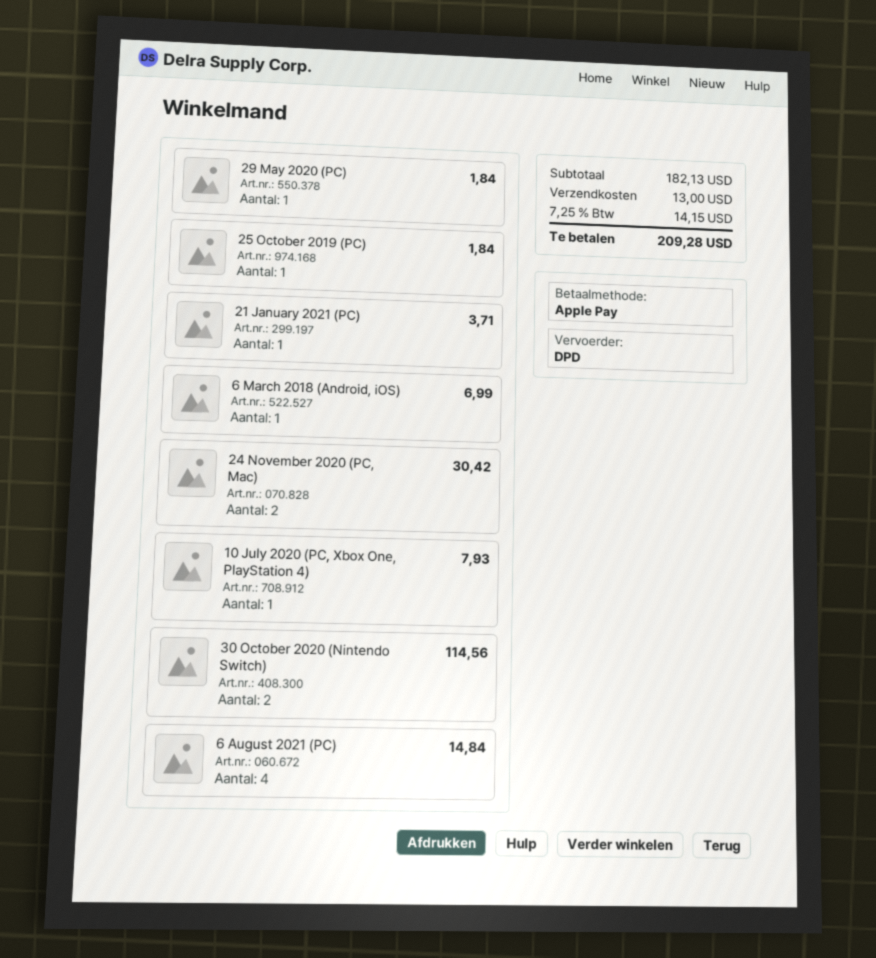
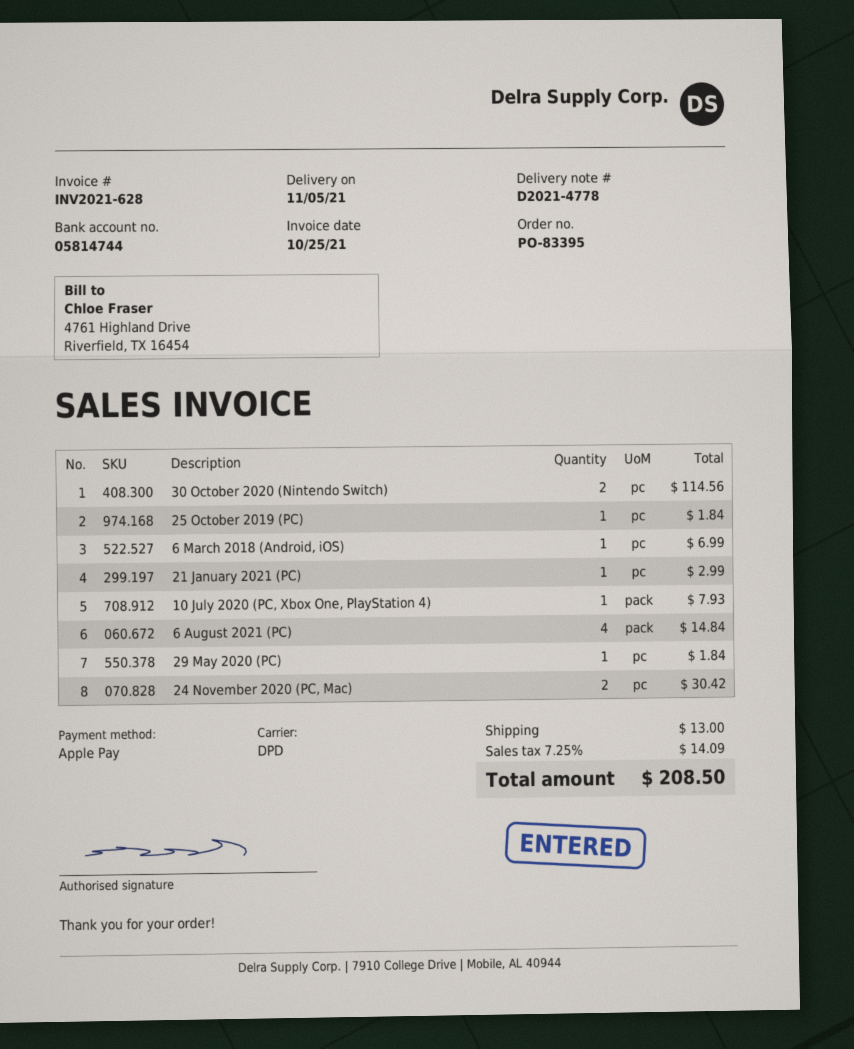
21 January 2021 (PC): 1 for 3.71 -> 1 for 2.99
tax: 7.25% = 14.15 -> 7.25% = 14.09
total: 209.28 -> 208.50

